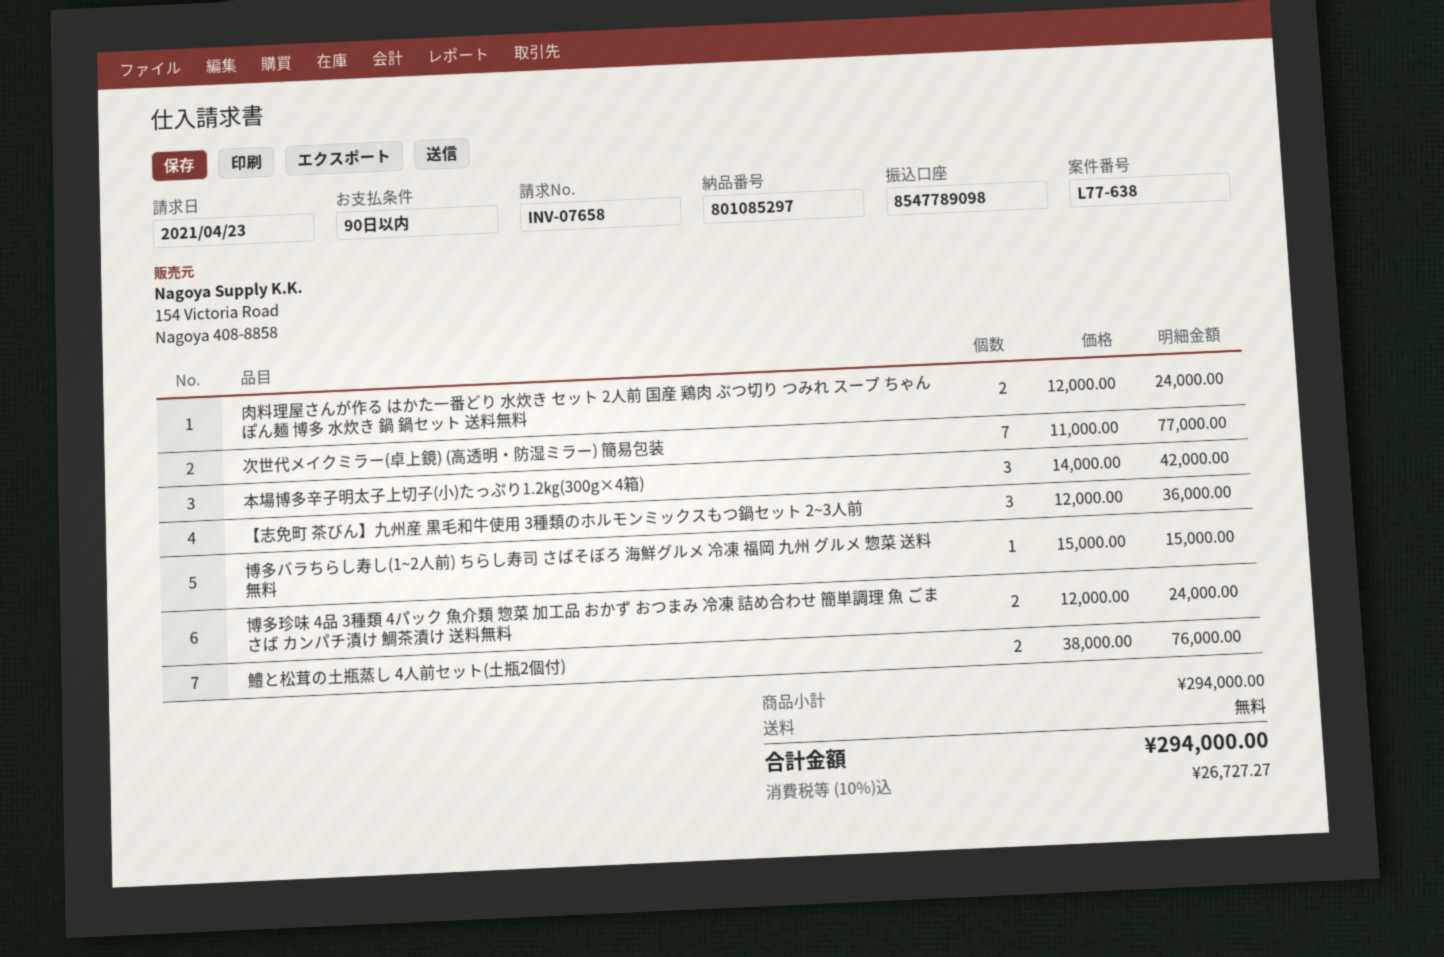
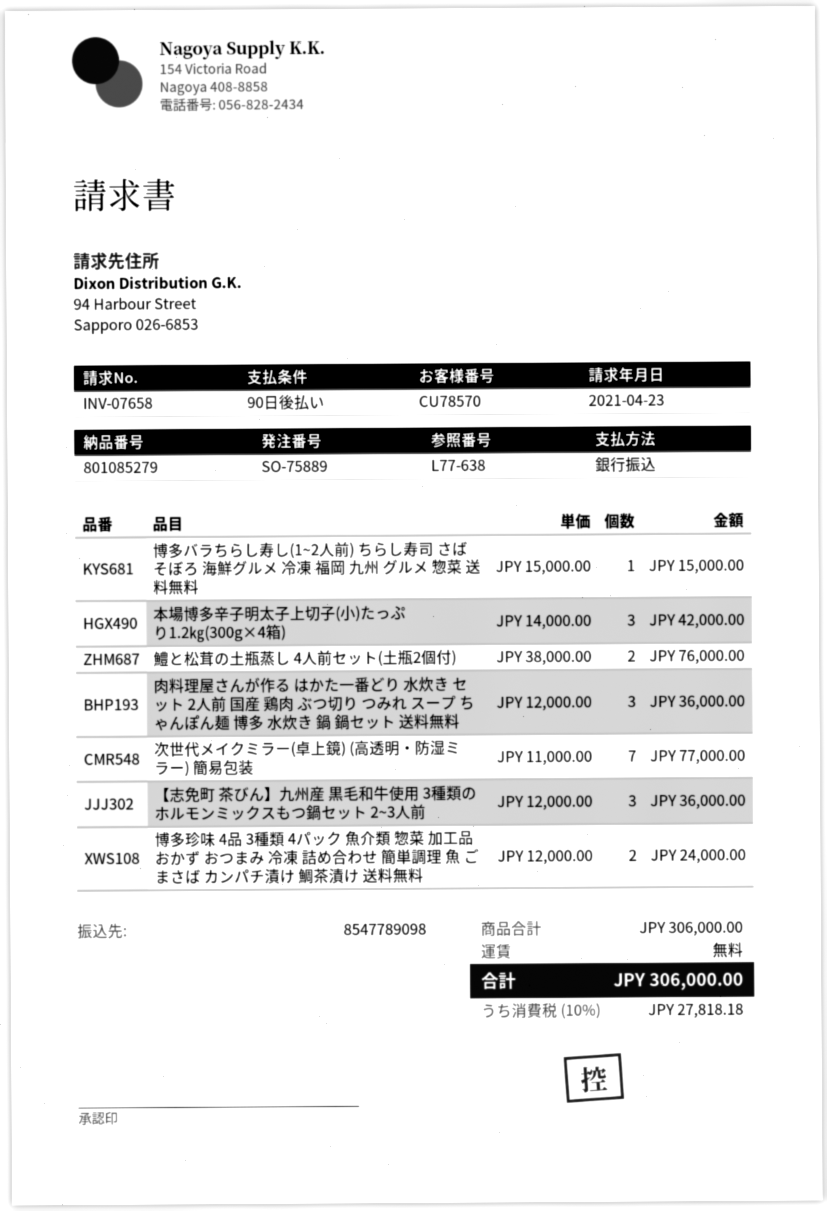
delivery note number: 801085297 -> 801085279
肉料理屋さんが作る はかた一番どり 水炊き セット 2人前 国産 鶏肉 ぶつ切り つみれ スープ ちゃんぽん麺 博多 水炊き 鍋 鍋セット 送料無料: 2 x 12000.00 = 24000.00 -> 3 x 12000.00 = 36000.00
subtotal: 294000.00 -> 306000.00
tax: 10% = 26727.27 -> 10% = 27818.18
total: 294000.00 -> 306000.00

